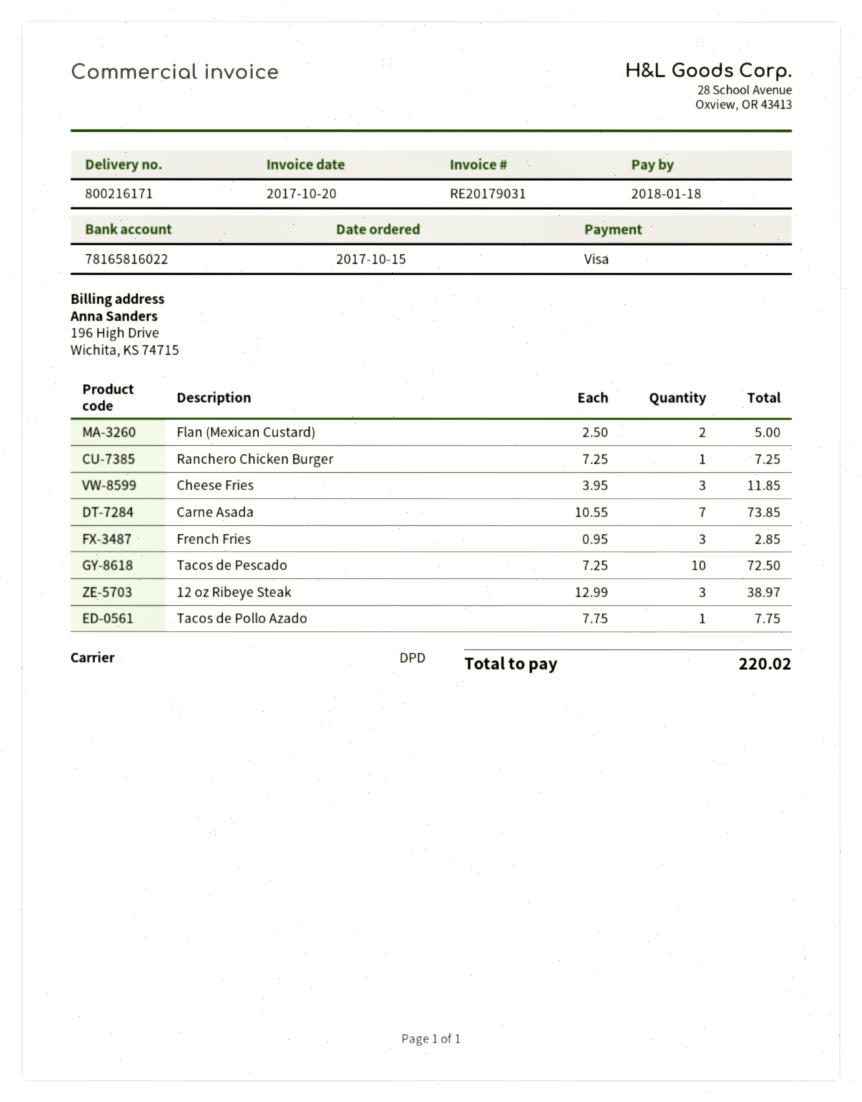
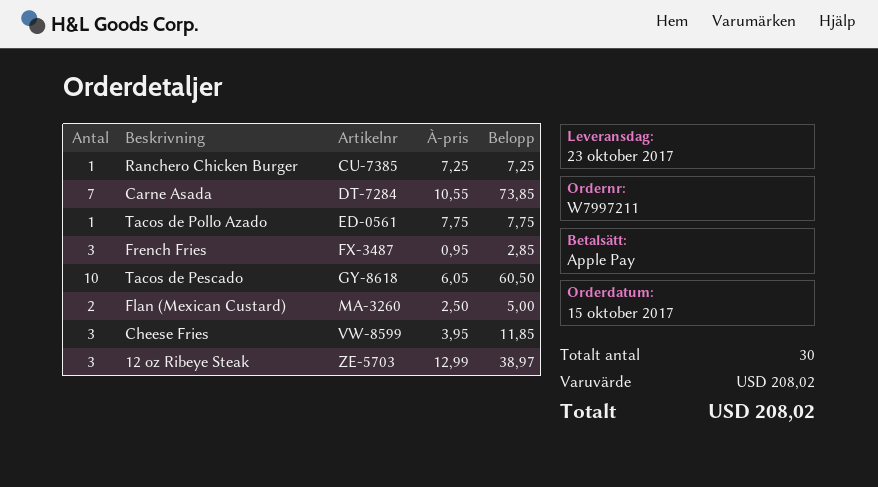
payment method: Visa -> Apple Pay
Tacos de Pescado: 10 x 7.25 = 72.50 -> 10 x 6.05 = 60.50
total: 220.02 -> 208.02

